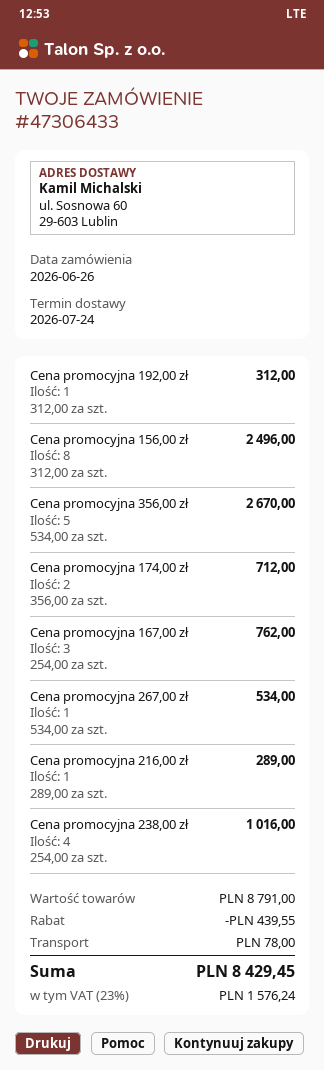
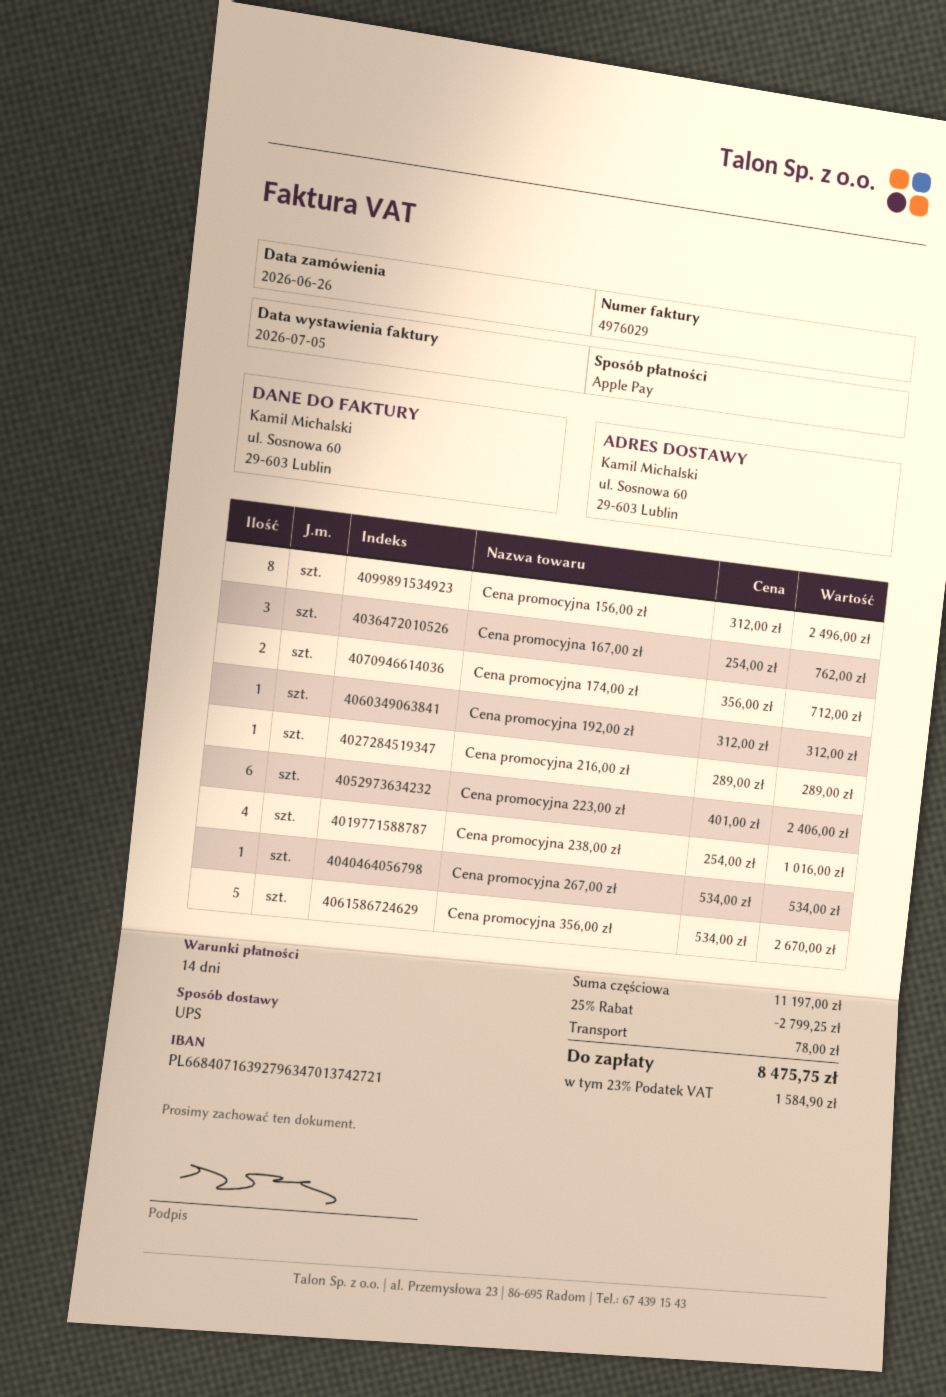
Cena promocyjna 223,00 zł: none -> 6 x 401.00 = 2406.00
subtotal: 8791.00 -> 11197.00
discount: 439.55 -> 2799.25
tax: 23% = 1576.24 -> 23% = 1584.90
total: 8429.45 -> 8475.75

